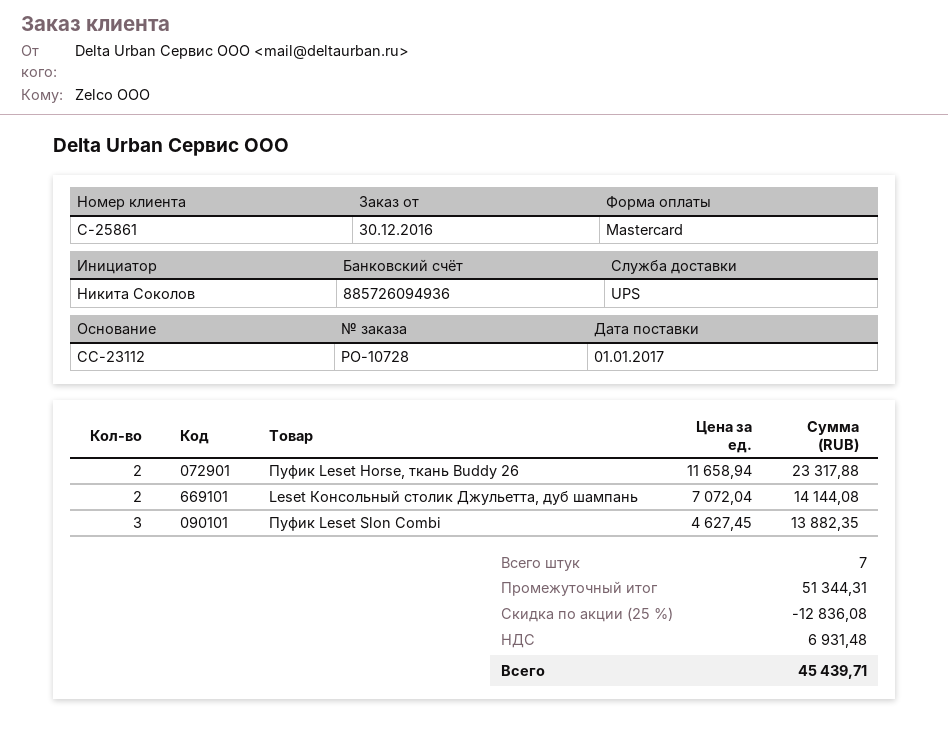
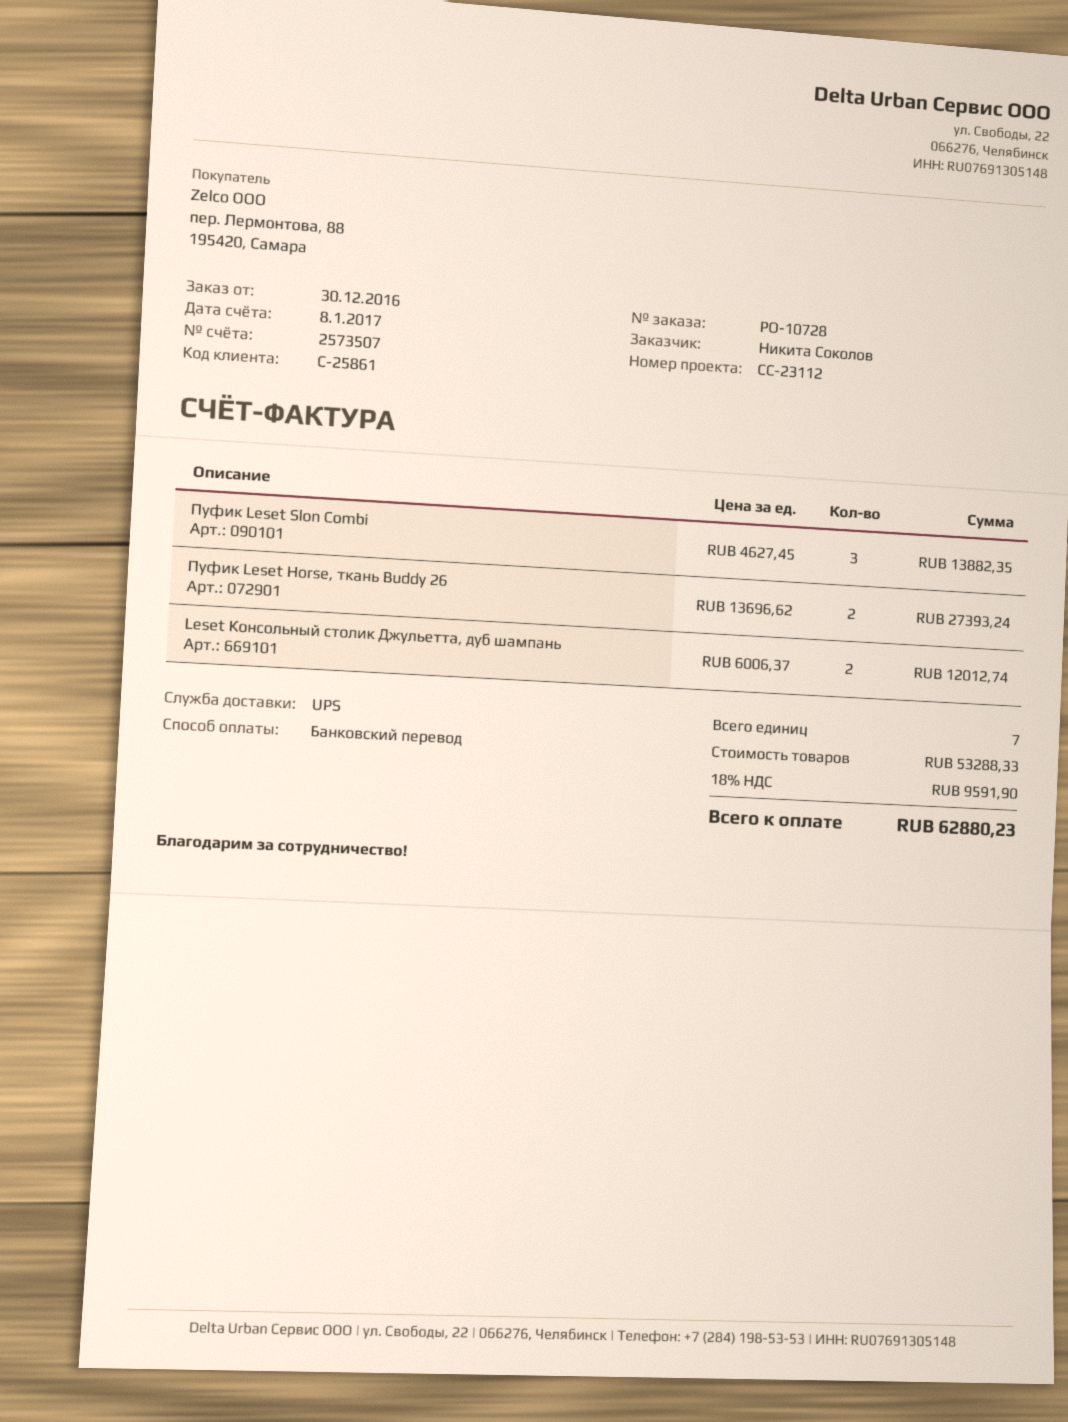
payment method: Mastercard -> bank transfer
Пуфик Leset Horse, ткань Buddy 26: 2 x 11658.94 = 23317.88 -> 2 x 13696.62 = 27393.24
Leset Консольный столик Джульетта, дуб шампань: 2 x 7072.04 = 14144.08 -> 2 x 6006.37 = 12012.74
subtotal: 51344.31 -> 53288.33
discount: 25% = 12836.08 -> none
tax: 6931.48 -> 9591.90
total: 45439.71 -> 62880.23

